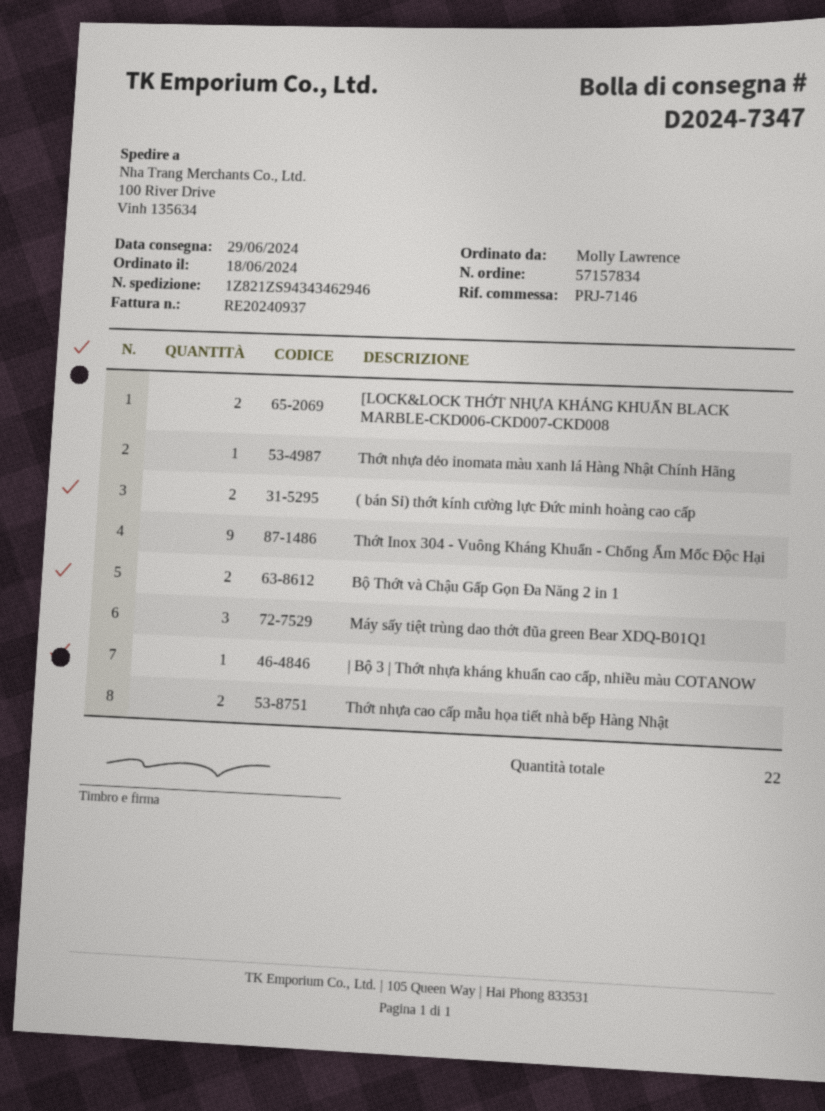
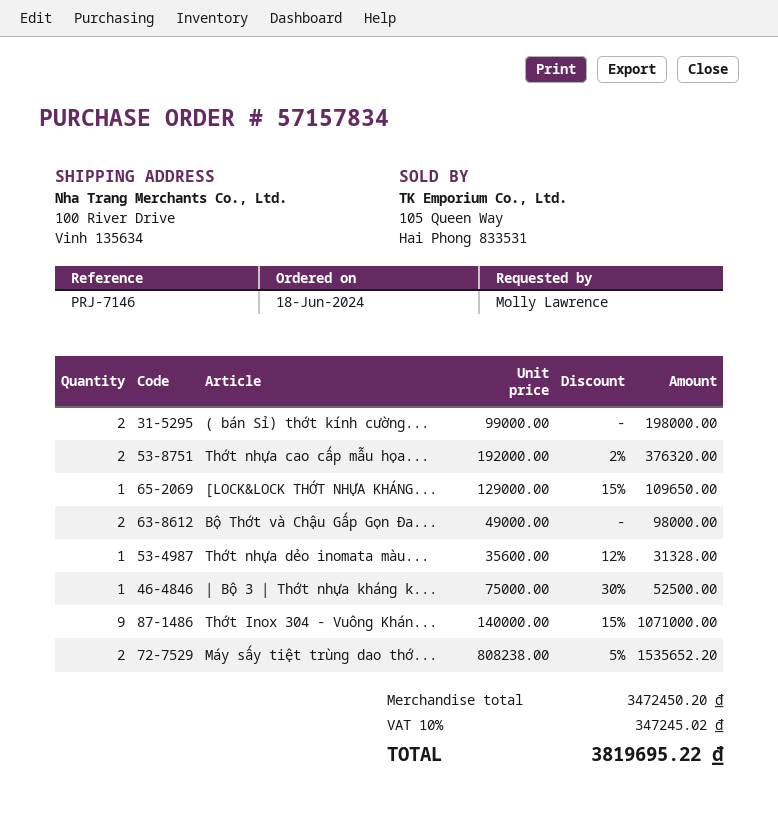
[LOCK&LOCK THỚT NHỰA KHÁNG KHUẨN BLACK MARBLE-CKD006-CKD007-CKD008: 2 -> 1
Máy sấy tiệt trùng dao thớt đũa green Bear XDQ-B01Q1: 3 -> 2

